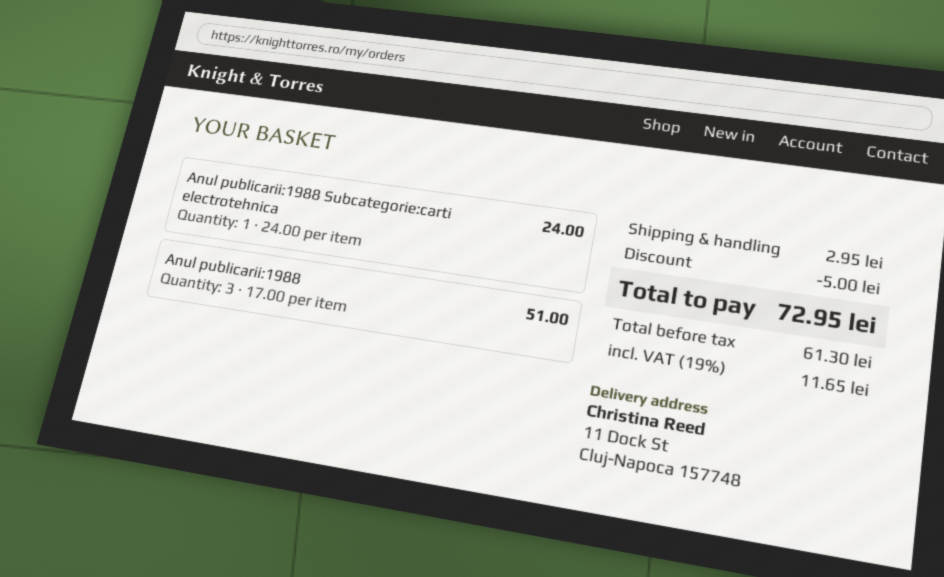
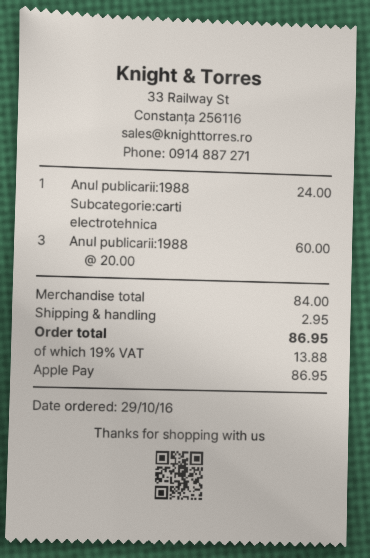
Anul publicarii:1988: 3 x 17.00 = 51.00 -> 3 x 20.00 = 60.00
discount: 5.00 -> none
tax: 19% = 11.65 -> 19% = 13.88
total: 72.95 -> 86.95

